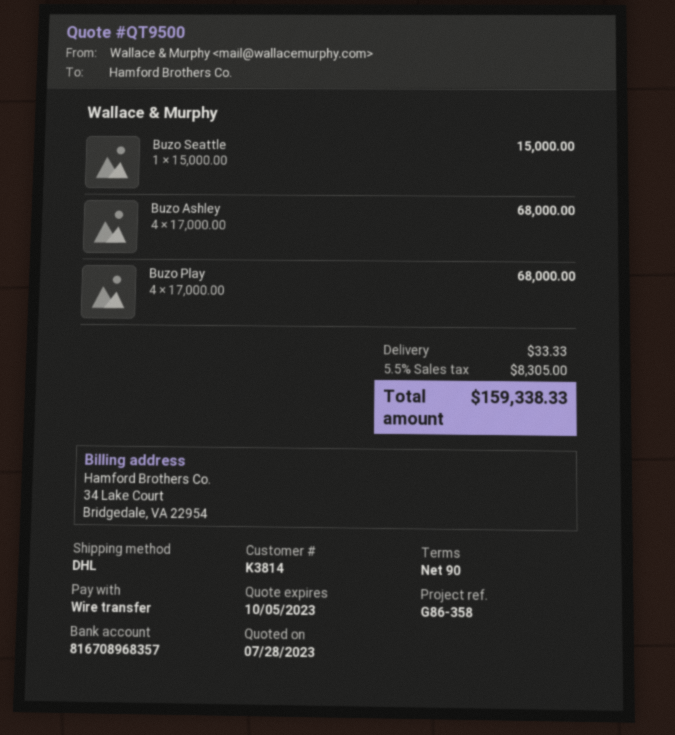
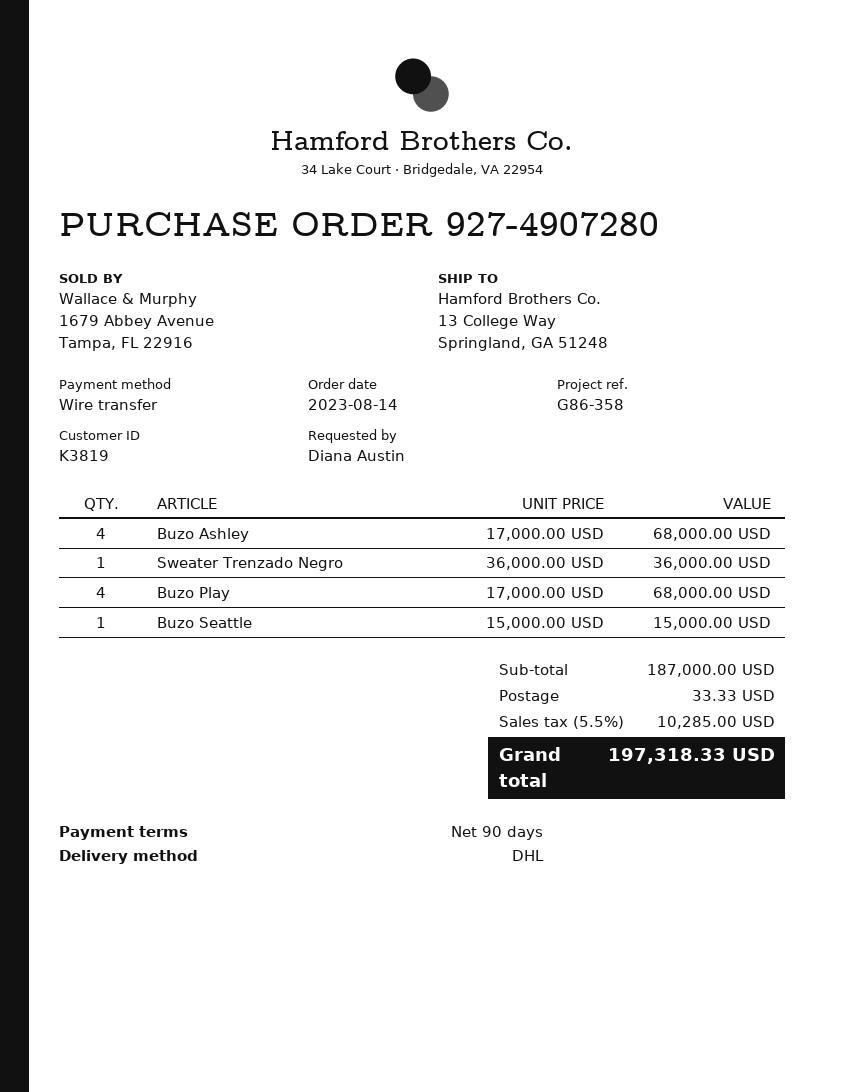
customer number: K3814 -> K3819
Sweater Trenzado Negro: none -> 1 x 36000.00 = 36000.00
tax: 5.5% = 8305.00 -> 5.5% = 10285.00
total: 159338.33 -> 197318.33

